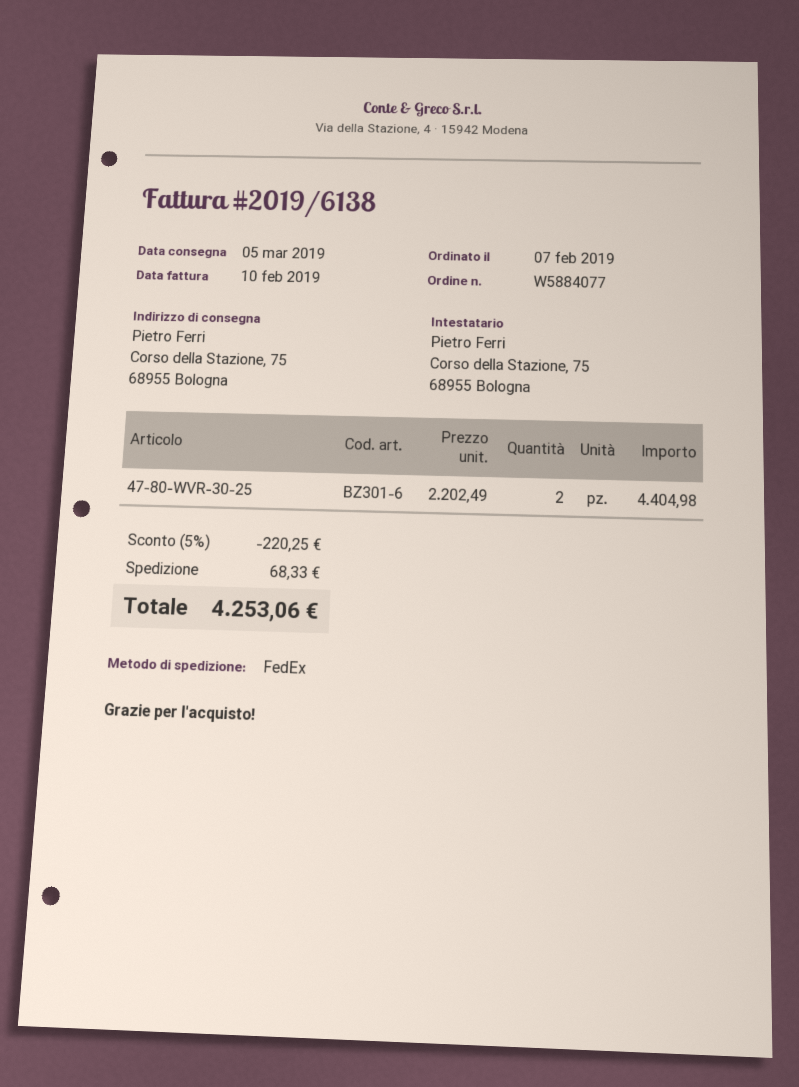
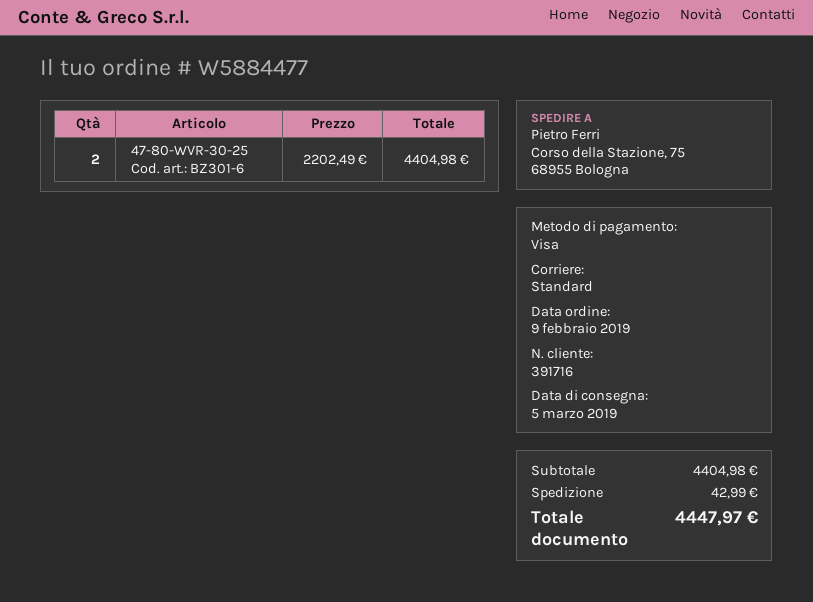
order number: W5884077 -> W5884477
order date: 2019-02-07 -> 2019-02-09
shipping method: FedEx -> standard
discount: 5% = 220.25 -> none
shipping: 68.33 -> 42.99
total: 4253.06 -> 4447.97

